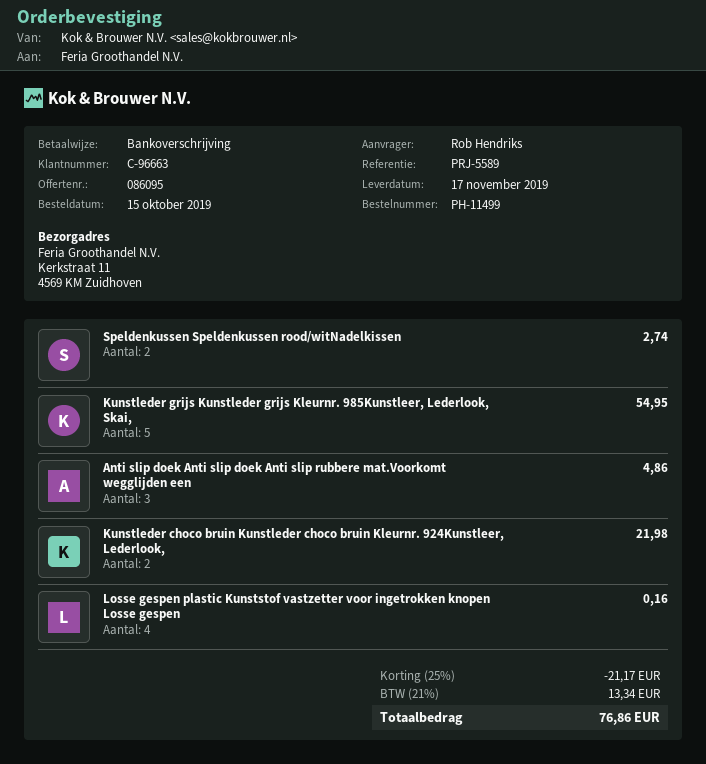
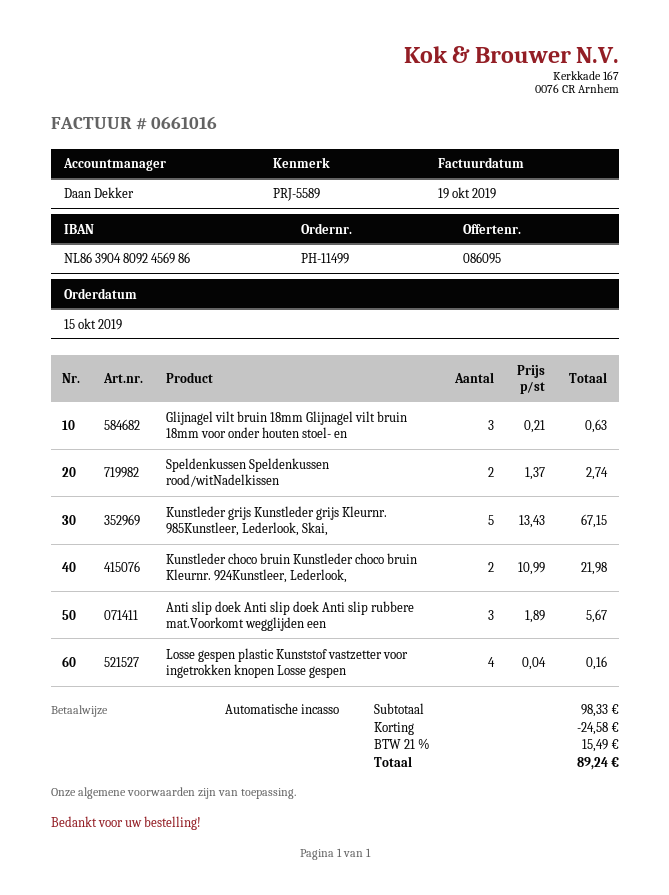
payment method: bank transfer -> direct debit
Kunstleder grijs Kunstleder grijs Kleurnr. 985Kunstleer, Lederlook, Skai,: 5 for 54.95 -> 5 for 67.15
Anti slip doek Anti slip doek Anti slip rubbere mat.Voorkomt wegglijden een: 3 for 4.86 -> 3 for 5.67
Glijnagel vilt bruin 18mm Glijnagel vilt bruin 18mm voor onder houten stoel- en: none -> 3 for 0.63
discount: 21.17 -> 24.58
tax: 21% = 13.34 -> 21% = 15.49
total: 76.86 -> 89.24

